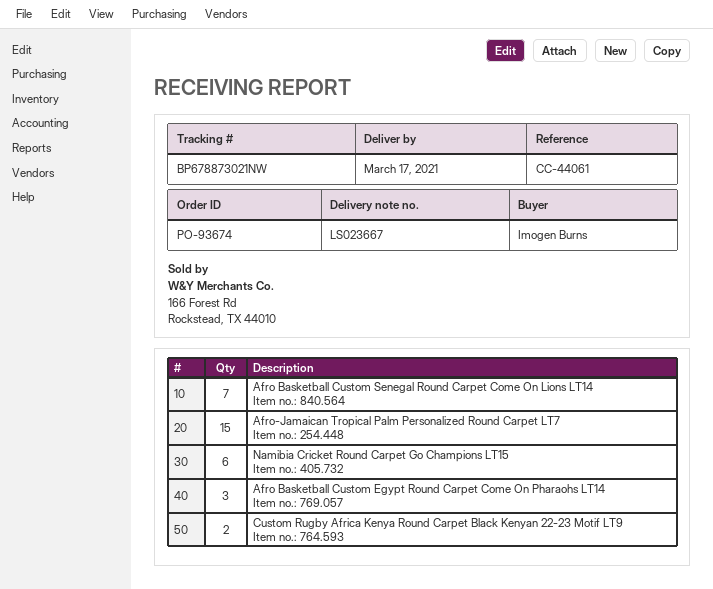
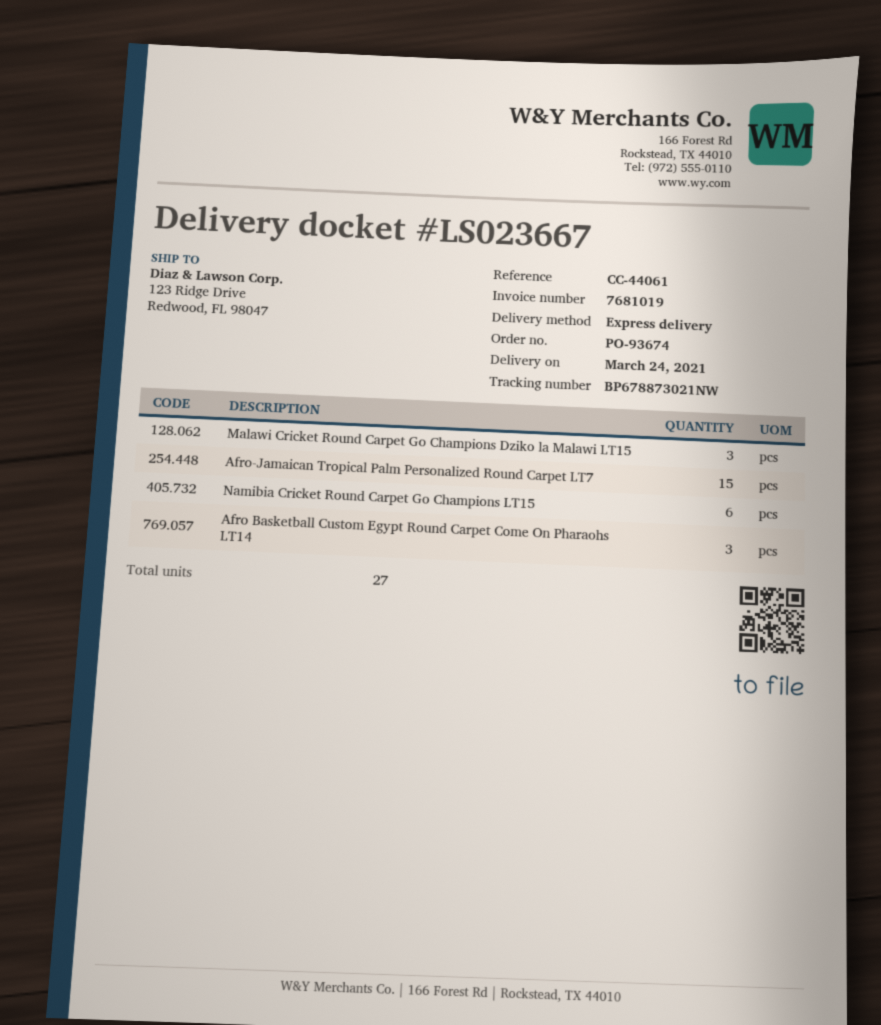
delivery date: 2021-03-17 -> 2021-03-24
Afro Basketball Custom Senegal Round Carpet Come On Lions LT14: 7 -> none
Custom Rugby Africa Kenya Round Carpet Black Kenyan 22-23 Motif LT9: 2 -> none
Malawi Cricket Round Carpet Go Champions Dziko la Malawi LT15: none -> 3

